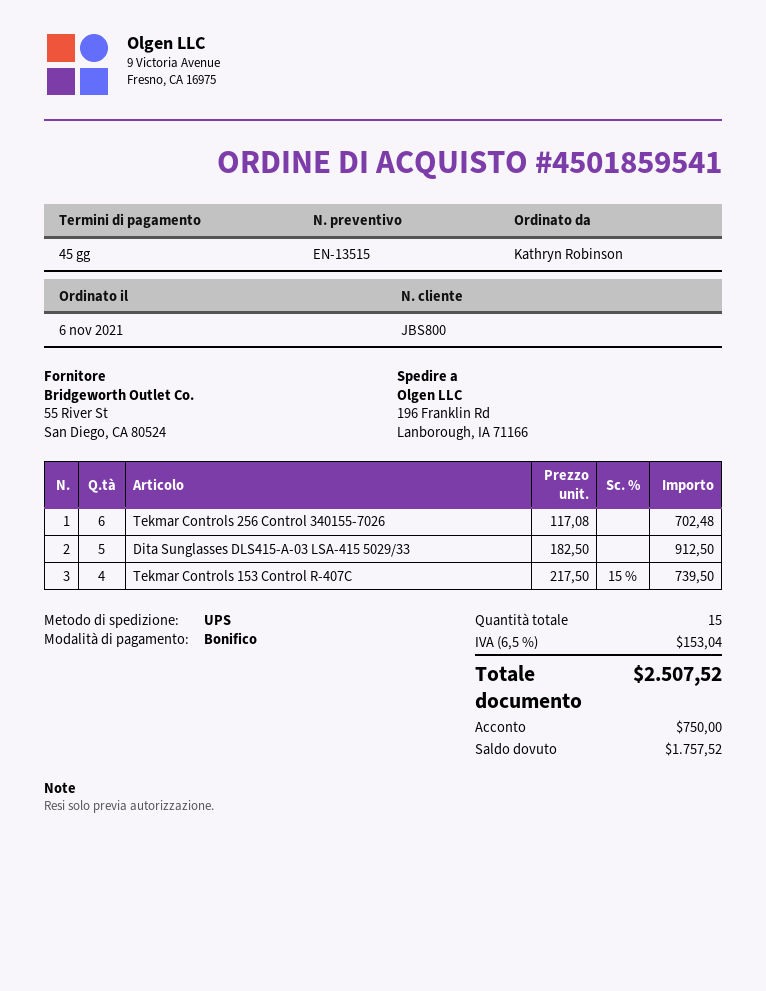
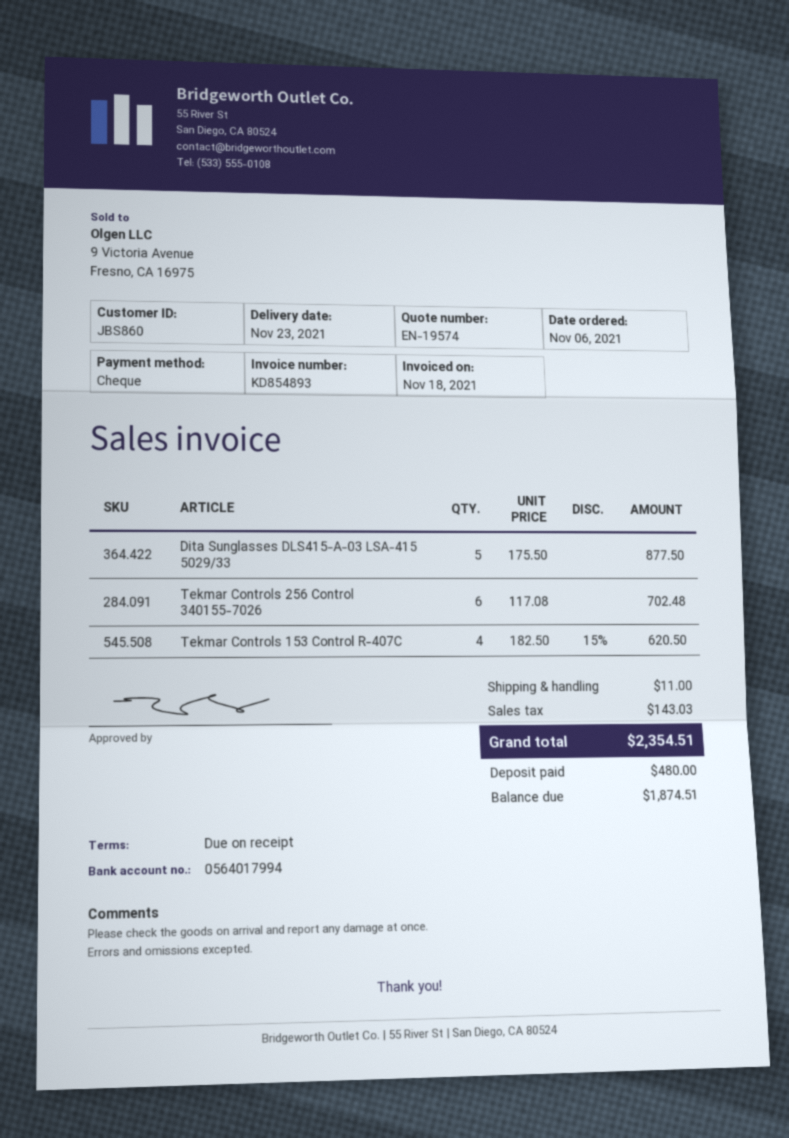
quote number: EN-13515 -> EN-19574
payment terms: 45 days -> on receipt
customer number: JBS800 -> JBS860
payment method: bank transfer -> cheque
Dita Sunglasses DLS415-A-03 LSA-415 5029/33: 5 x 182.50 = 912.50 -> 5 x 175.50 = 877.50
Tekmar Controls 153 Control R-407C: 4 x 217.50 - 15% = 739.50 -> 4 x 182.50 - 15% = 620.50
shipping: none -> 11.00
tax: 153.04 -> 143.03
total: 2507.52 -> 2354.51
deposit: 750.00 -> 480.00
balance: 1757.52 -> 1874.51

